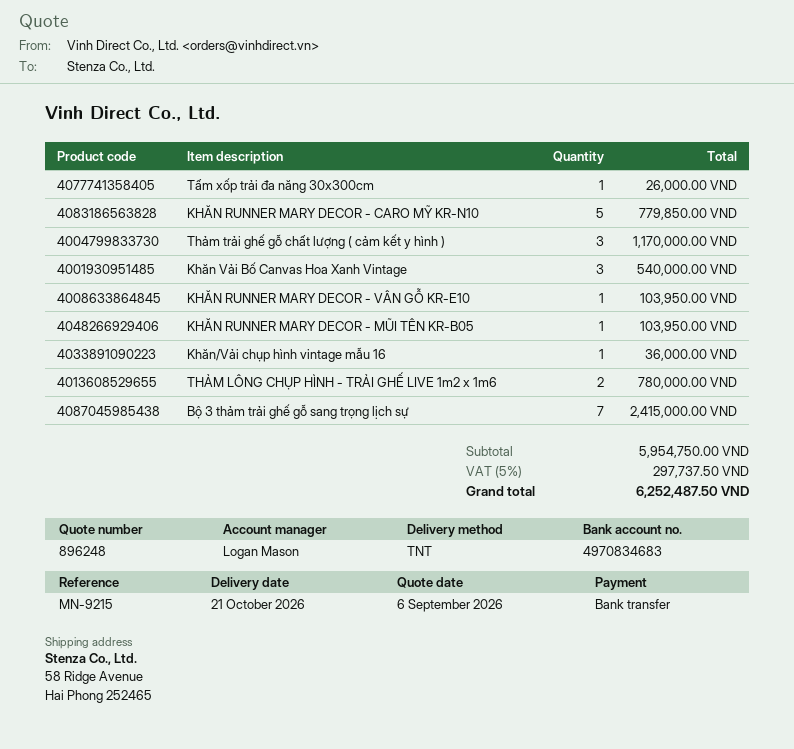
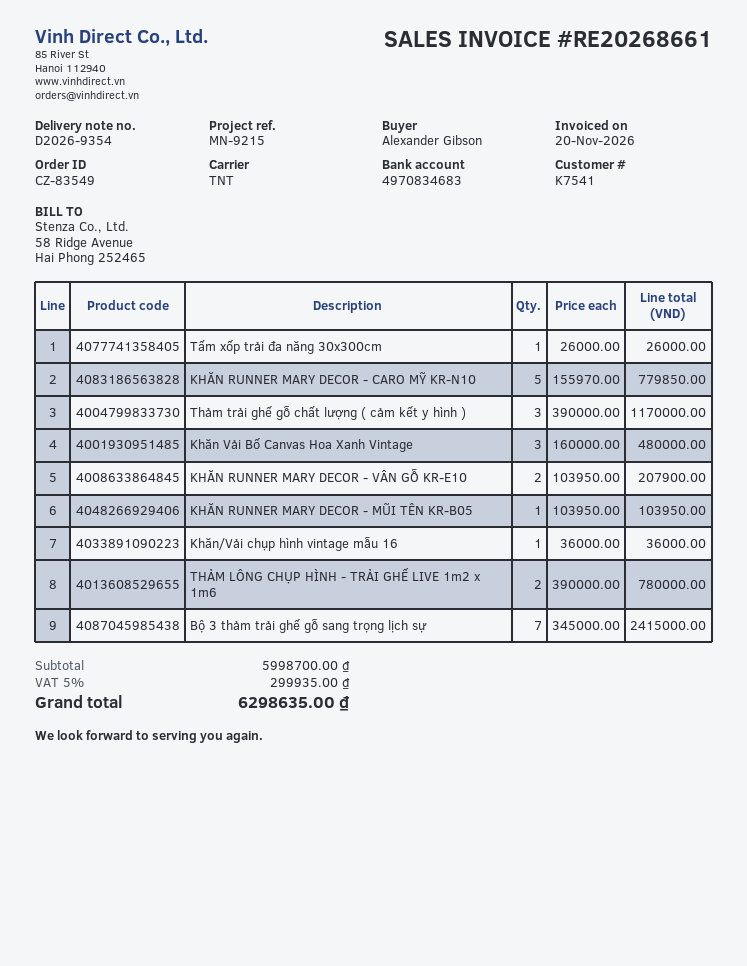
Khăn Vải Bố Canvas Hoa Xanh Vintage: 3 for 540000.00 -> 3 for 480000.00
KHĂN RUNNER MARY DECOR - VÂN GỖ KR-E10: 1 for 103950.00 -> 2 for 207900.00
subtotal: 5954750.00 -> 5998700.00
tax: 5% = 297737.50 -> 5% = 299935.00
total: 6252487.50 -> 6298635.00

